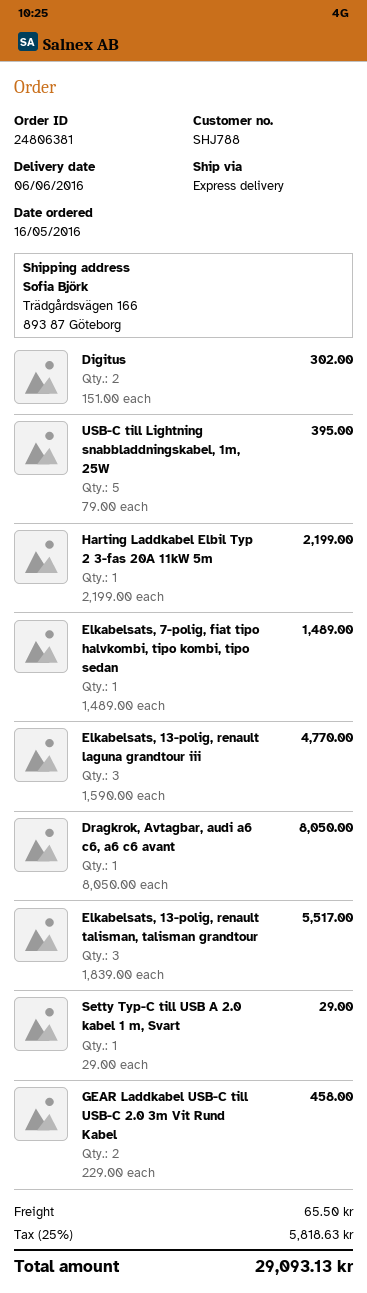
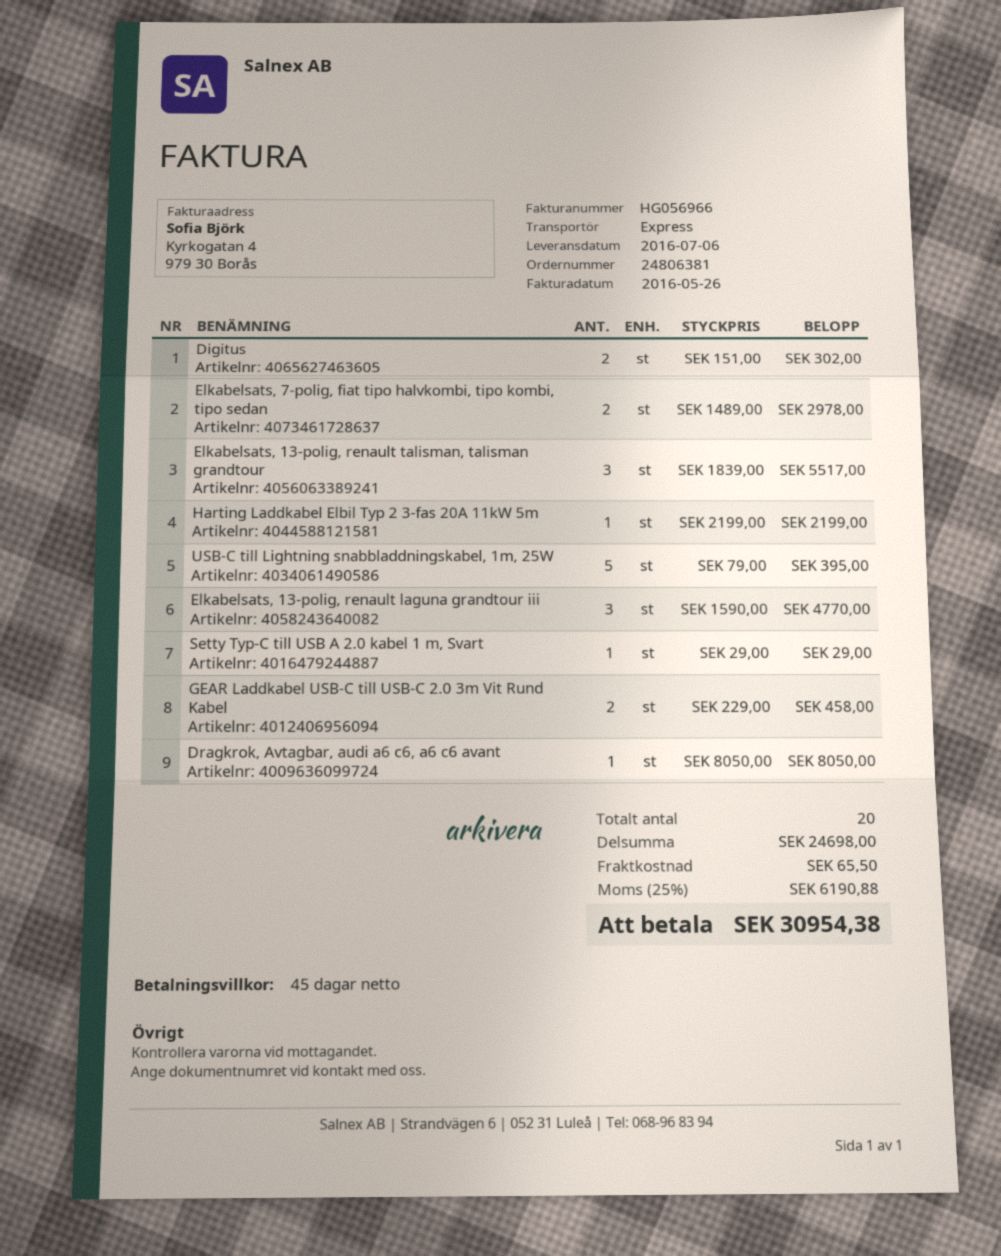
delivery date: 2016-06-06 -> 2016-07-06
Elkabelsats, 7-polig, fiat tipo halvkombi, tipo kombi, tipo sedan: 1 x 1489.00 = 1489.00 -> 2 x 1489.00 = 2978.00
tax: 25% = 5818.63 -> 25% = 6190.88
total: 29093.13 -> 30954.38

